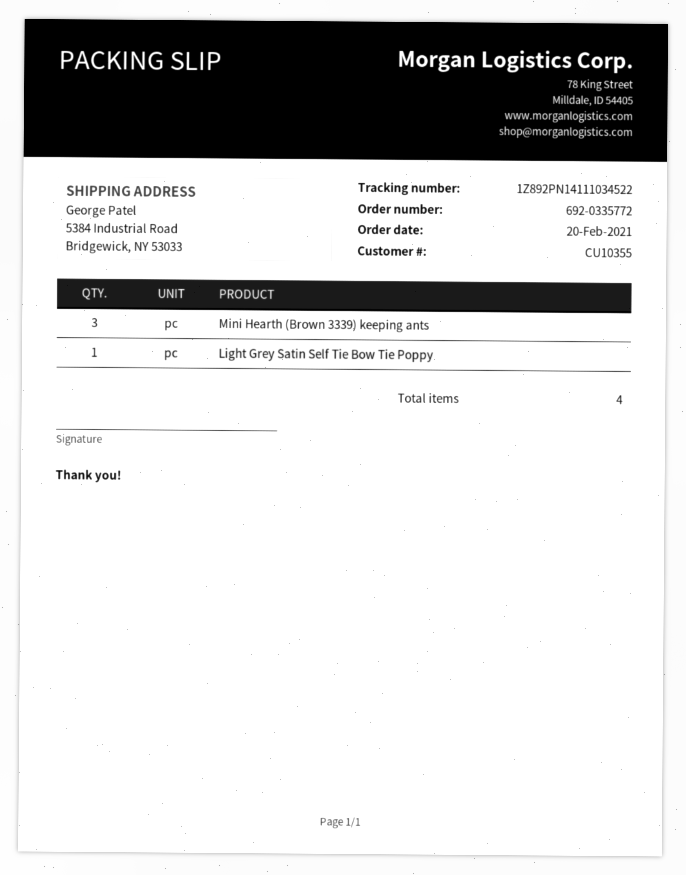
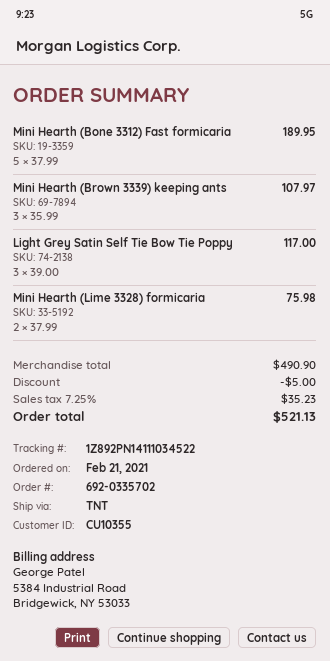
order number: 692-0335772 -> 692-0335702
order date: 2021-02-20 -> 2021-02-21
Light Grey Satin Self Tie Bow Tie Poppy: 1 -> 3
Mini Hearth (Bone 3312) Fast formicaria: none -> 5
Mini Hearth (Lime 3328) formicaria: none -> 2

